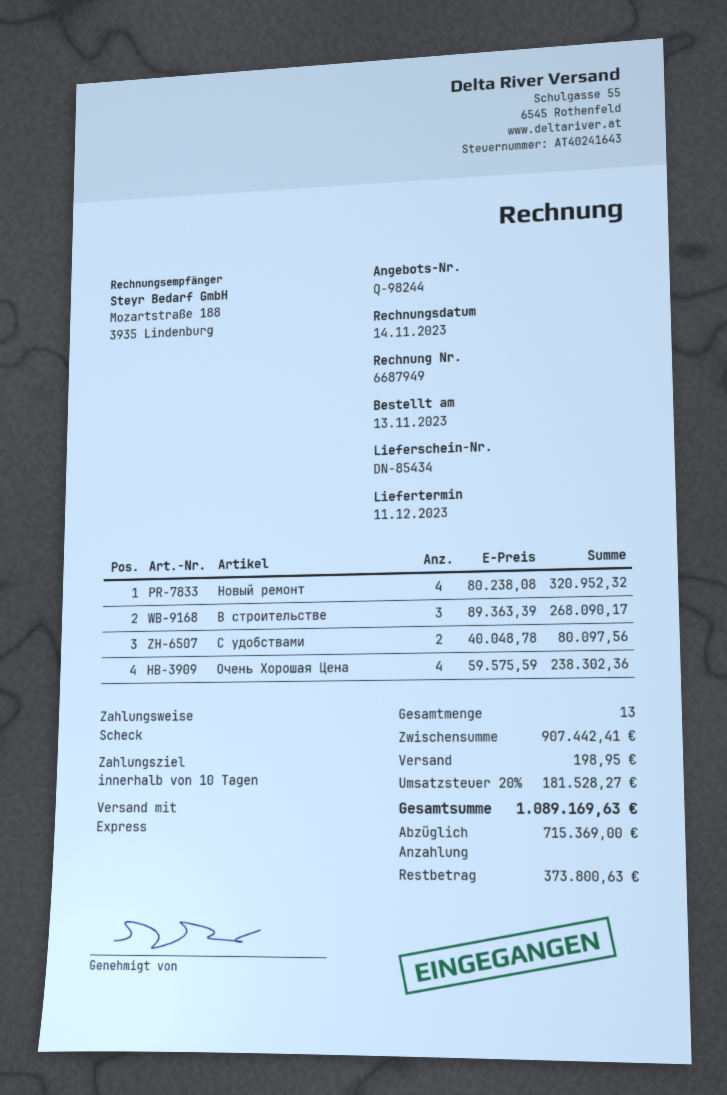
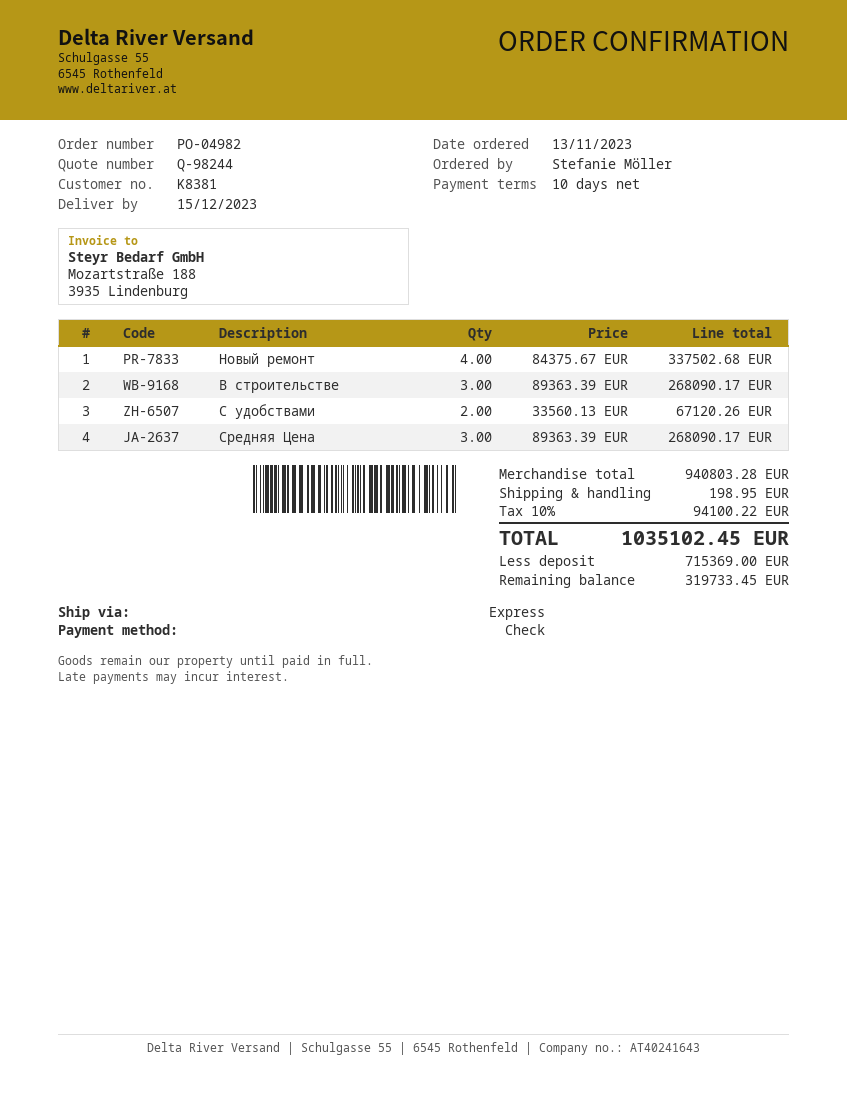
delivery date: 2023-12-11 -> 2023-12-15
Новый ремонт: 4 x 80238.08 = 320952.32 -> 4 x 84375.67 = 337502.68
С удобствами: 2 x 40048.78 = 80097.56 -> 2 x 33560.13 = 67120.26
Очень Хорошая Цена: 4 x 59575.59 = 238302.36 -> none
Средняя Цена: none -> 3 x 89363.39 = 268090.17
subtotal: 907442.41 -> 940803.28
tax: 20% = 181528.27 -> 10% = 94100.22
total: 1089169.63 -> 1035102.45
balance: 373800.63 -> 319733.45

